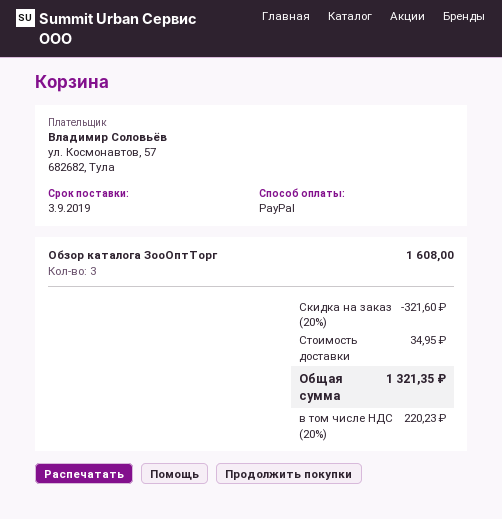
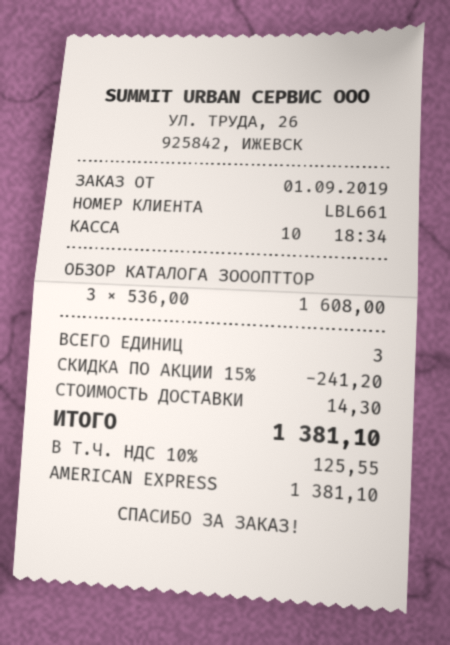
payment method: PayPal -> American Express
discount: 20% = 321.60 -> 15% = 241.20
shipping: 34.95 -> 14.30
tax: 20% = 220.23 -> 10% = 125.55
total: 1321.35 -> 1381.10

